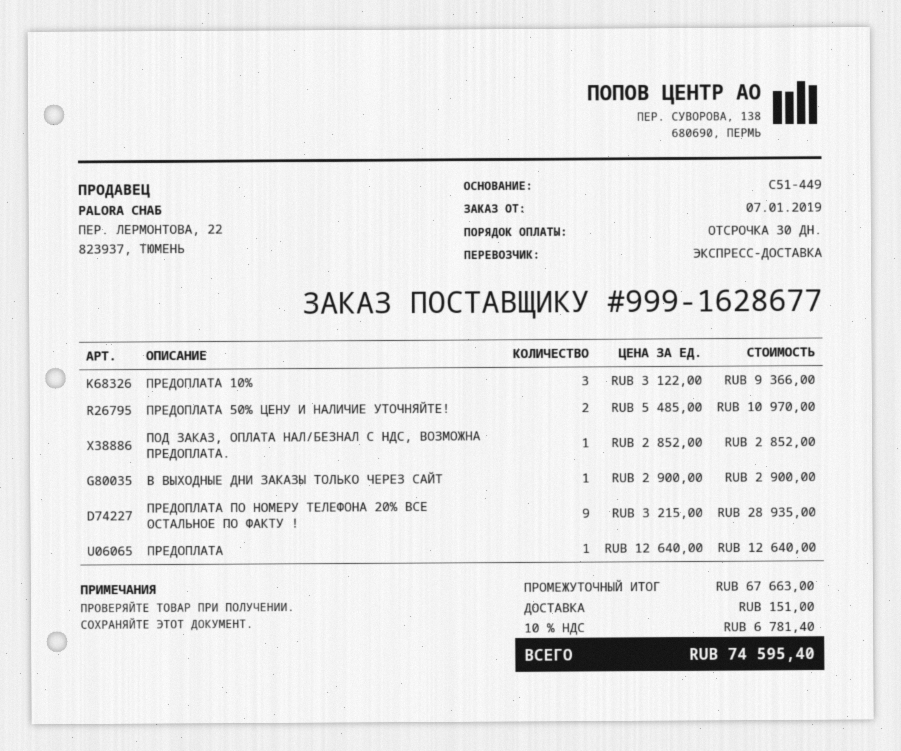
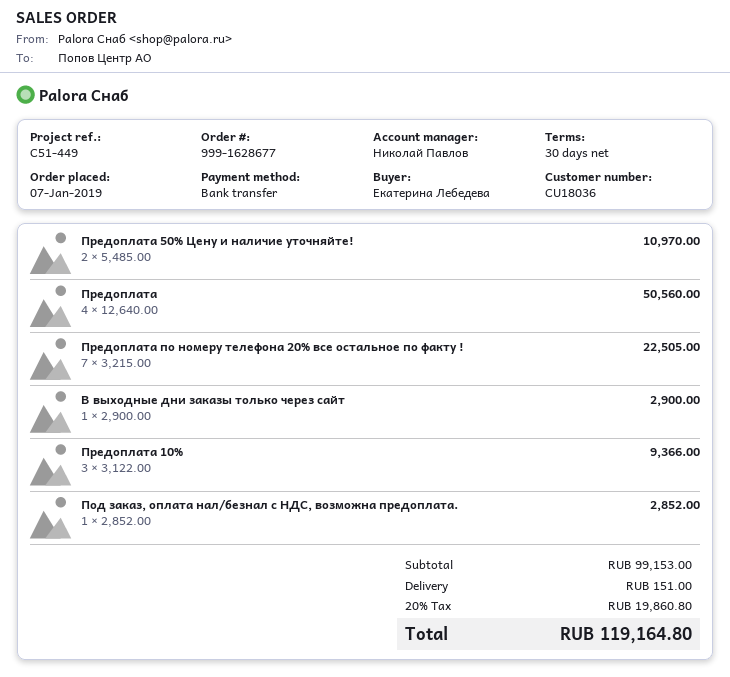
ПРЕДОПЛАТА ПО НОМЕРУ ТЕЛЕФОНА 20% ВСЕ ОСТАЛЬНОЕ ПО ФАКТУ !: 9 x 3215.00 = 28935.00 -> 7 x 3215.00 = 22505.00
ПРЕДОПЛАТА: 1 x 12640.00 = 12640.00 -> 4 x 12640.00 = 50560.00
subtotal: 67663.00 -> 99153.00
tax: 10% = 6781.40 -> 20% = 19860.80
total: 74595.40 -> 119164.80

